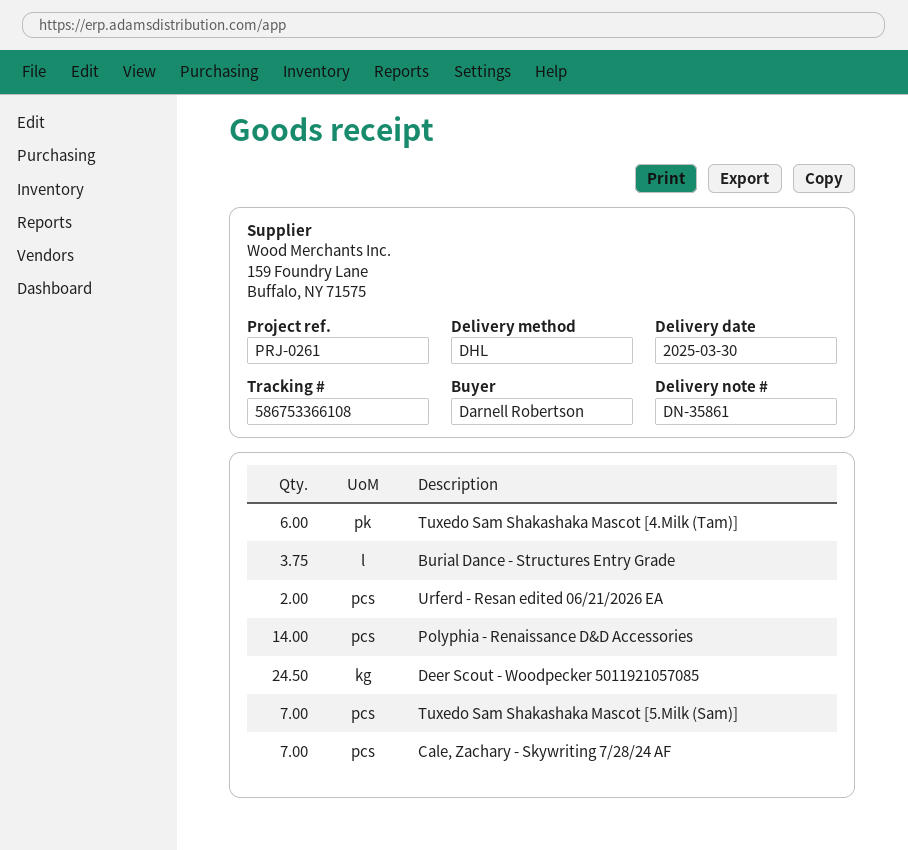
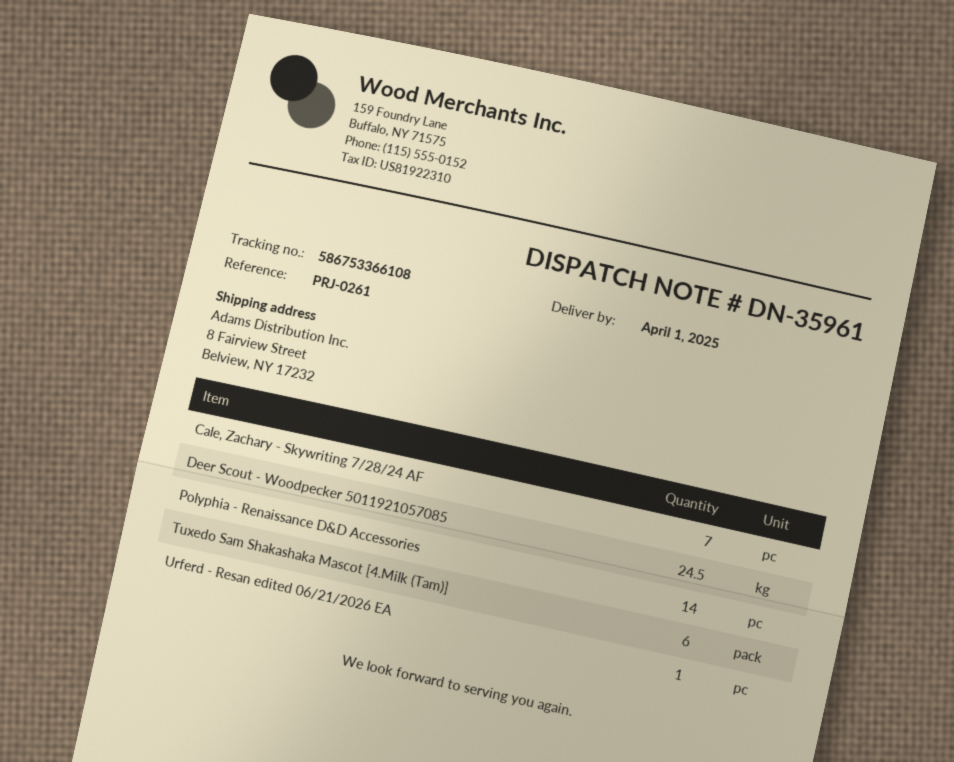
delivery note number: DN-35861 -> DN-35961
delivery date: 2025-03-30 -> 2025-04-01
Burial Dance - Structures Entry Grade: 3.75 -> none
Urferd - Resan edited 06/21/2026 EA: 2 -> 1
Tuxedo Sam Shakashaka Mascot [5.Milk (Sam)]: 7 -> none

